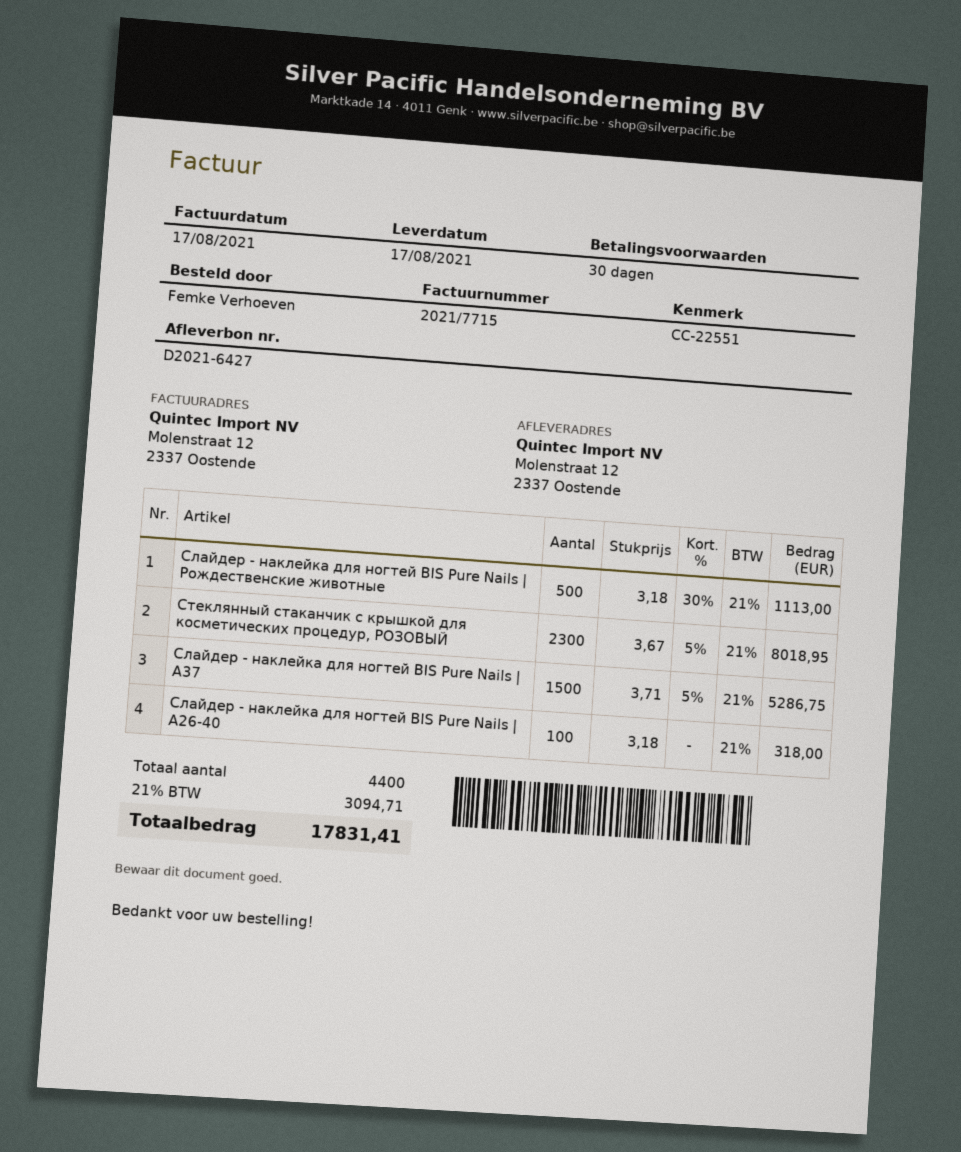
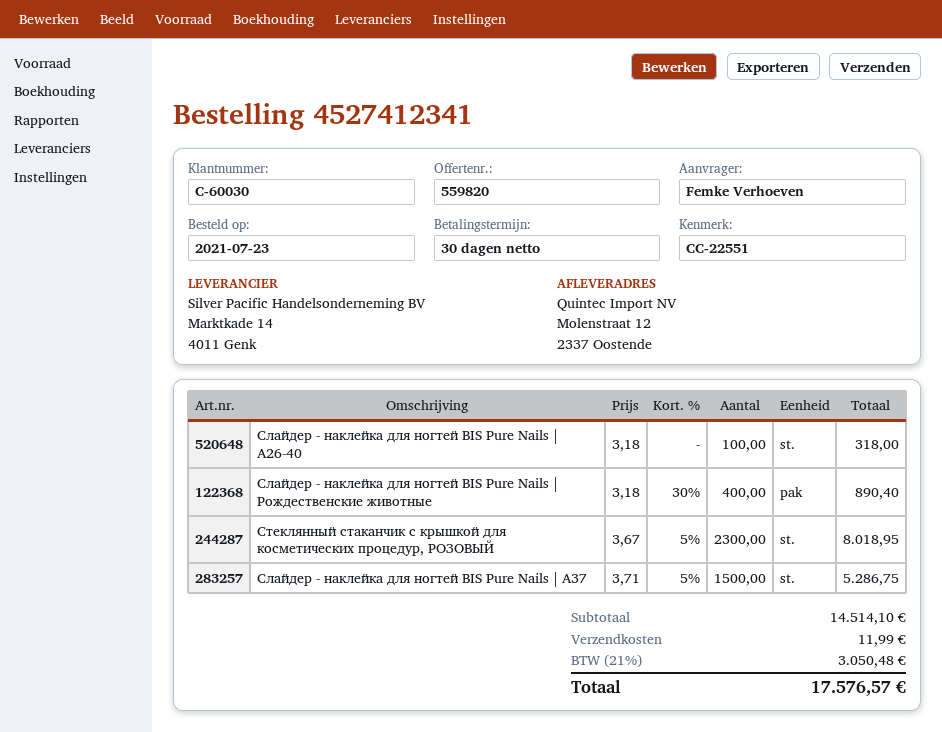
Слайдер - наклейкa для ногтей BIS Pure Nails | Рождественские животные: 500 x 3.18 - 30% = 1113.00 -> 400 x 3.18 - 30% = 890.40
shipping: none -> 11.99
tax: 21% = 3094.71 -> 21% = 3050.48
total: 17831.41 -> 17576.57

